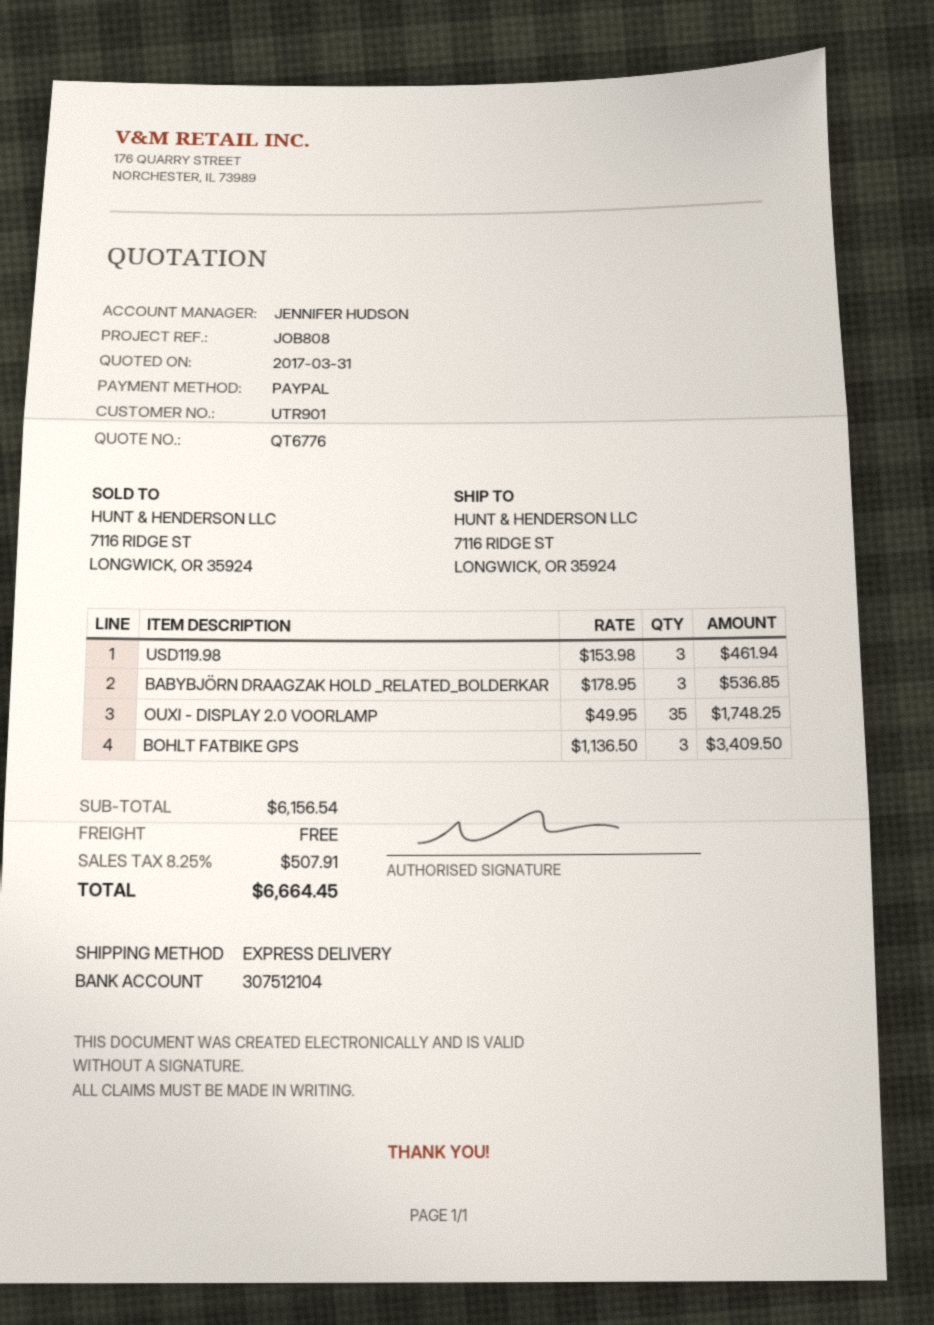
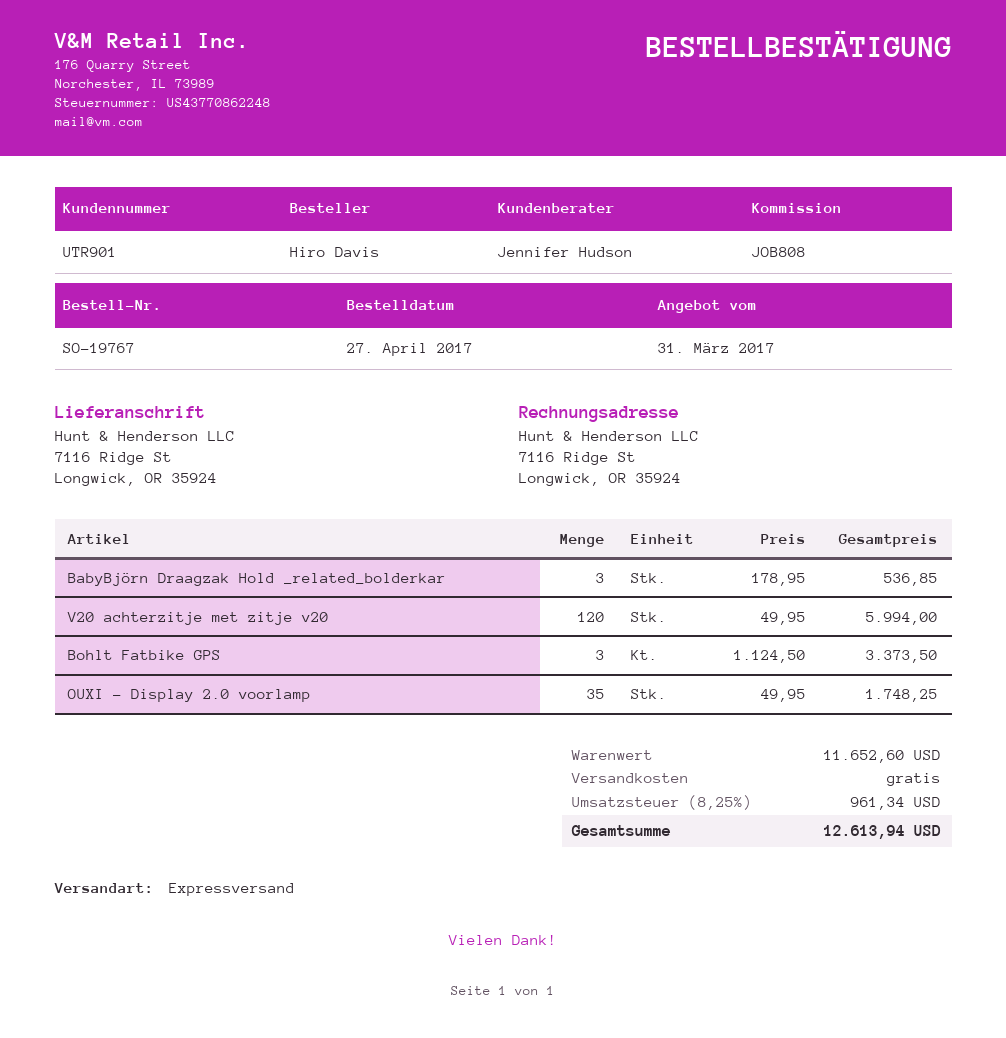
USD119.98: 3 x 153.98 = 461.94 -> none
BOHLT FATBIKE GPS: 3 x 1136.50 = 3409.50 -> 3 x 1124.50 = 3373.50
V20 achterzitje met zitje v20: none -> 120 x 49.95 = 5994.00
subtotal: 6156.54 -> 11652.60
tax: 8.25% = 507.91 -> 8.25% = 961.34
total: 6664.45 -> 12613.94

